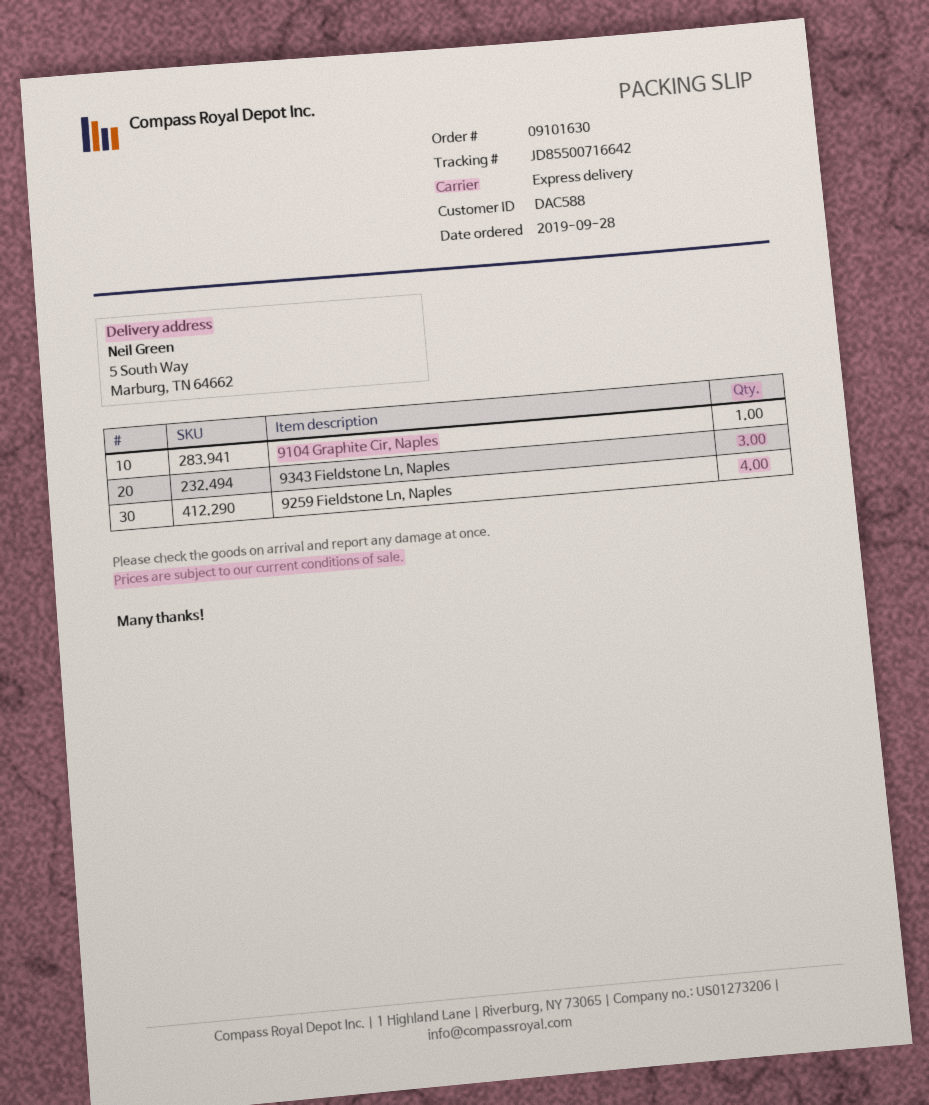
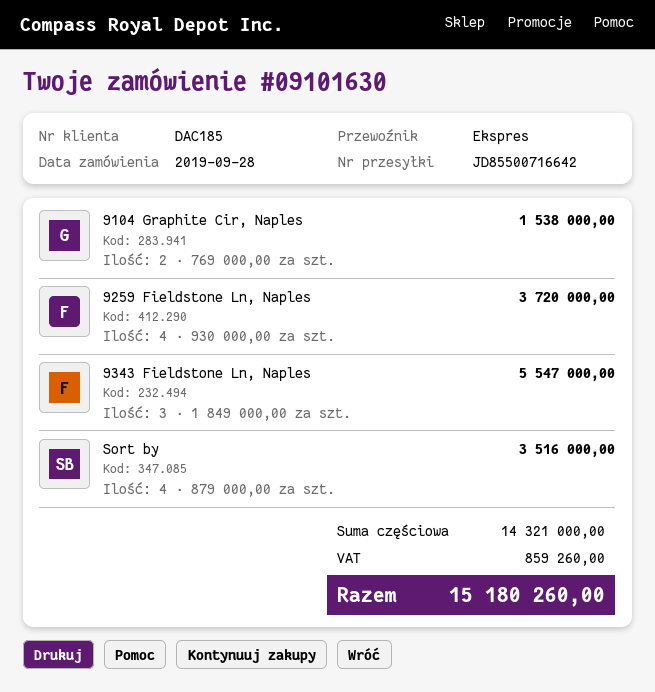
customer number: DAC588 -> DAC185
9104 Graphite Cir, Naples: 1 -> 2
Sort by: none -> 4

